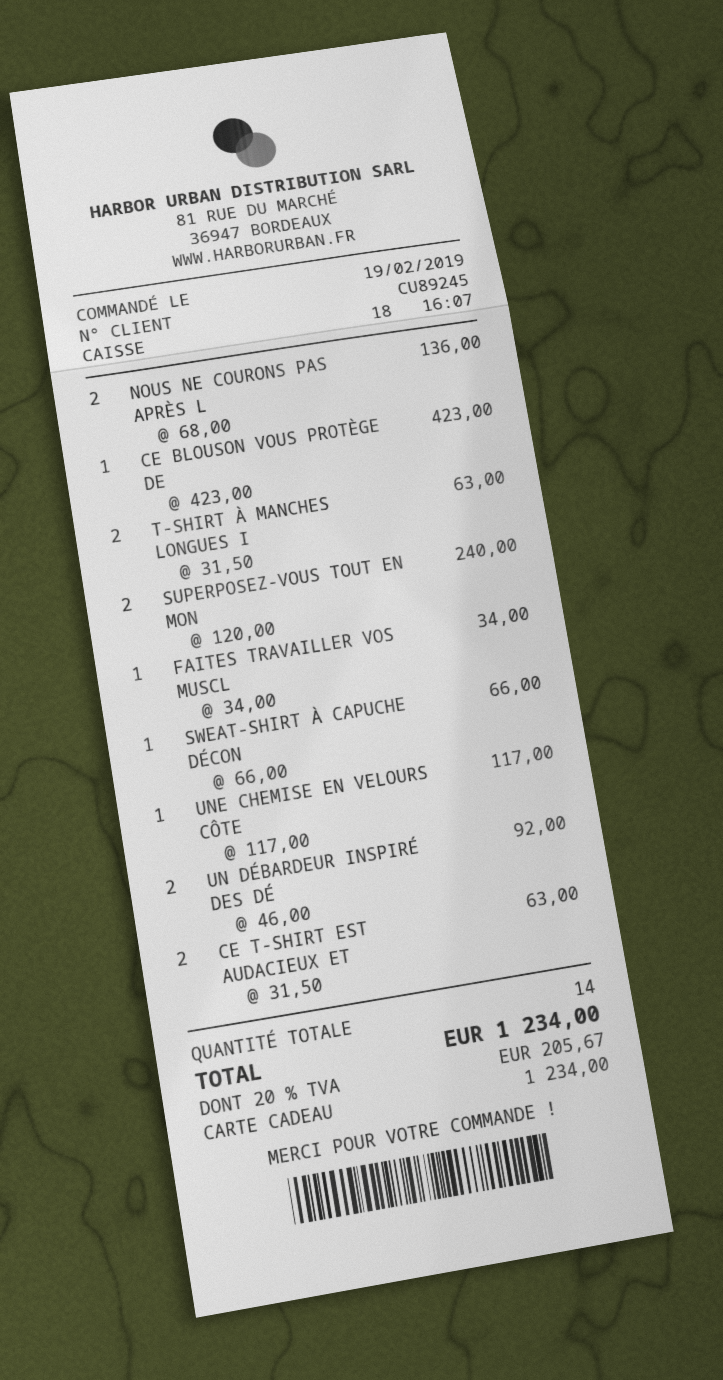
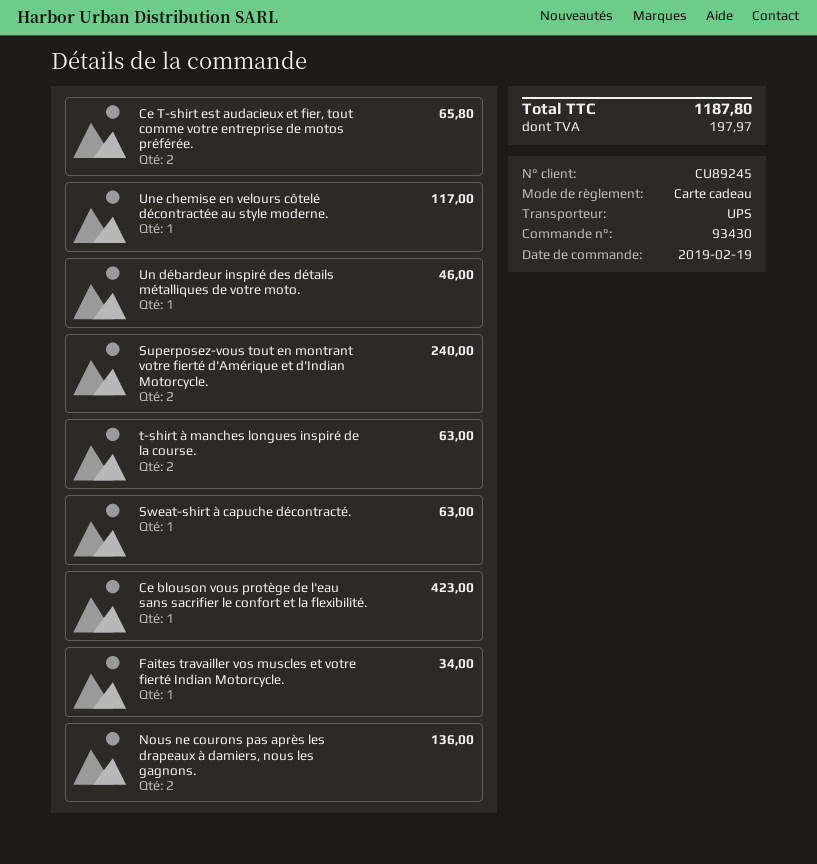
SWEAT-SHIRT À CAPUCHE DÉCON: 1 for 66.00 -> 1 for 63.00
UN DÉBARDEUR INSPIRÉ DES DÉ: 2 for 92.00 -> 1 for 46.00
CE T-SHIRT EST AUDACIEUX ET: 2 for 63.00 -> 2 for 65.80
tax: 205.67 -> 197.97
total: 1234.00 -> 1187.80

